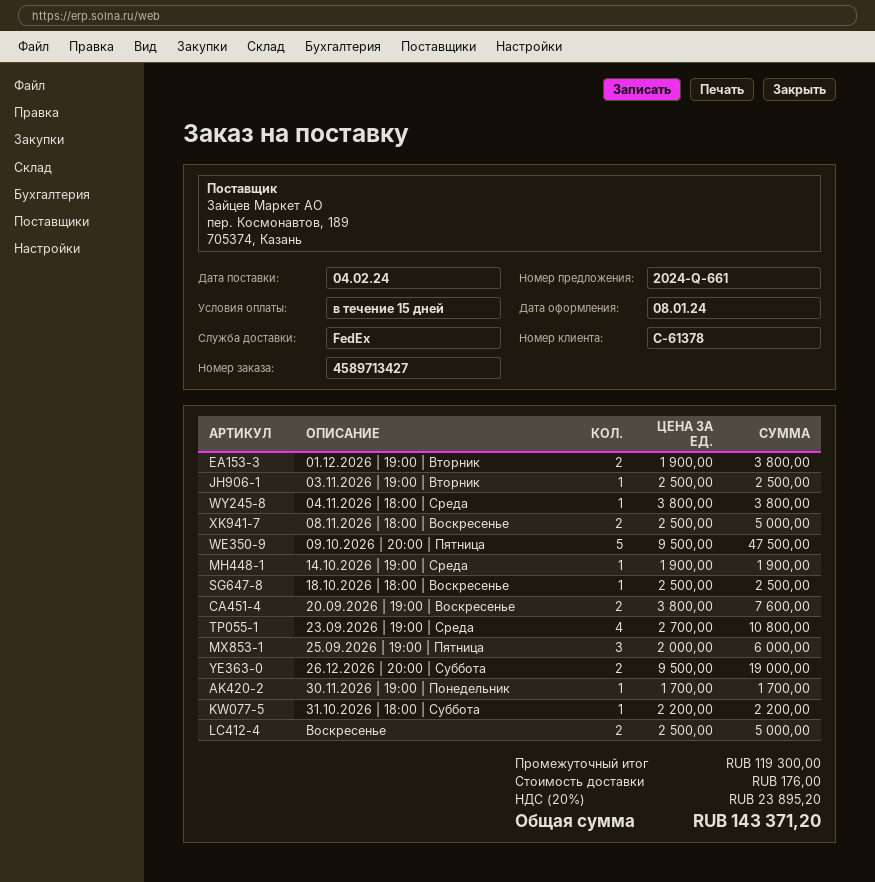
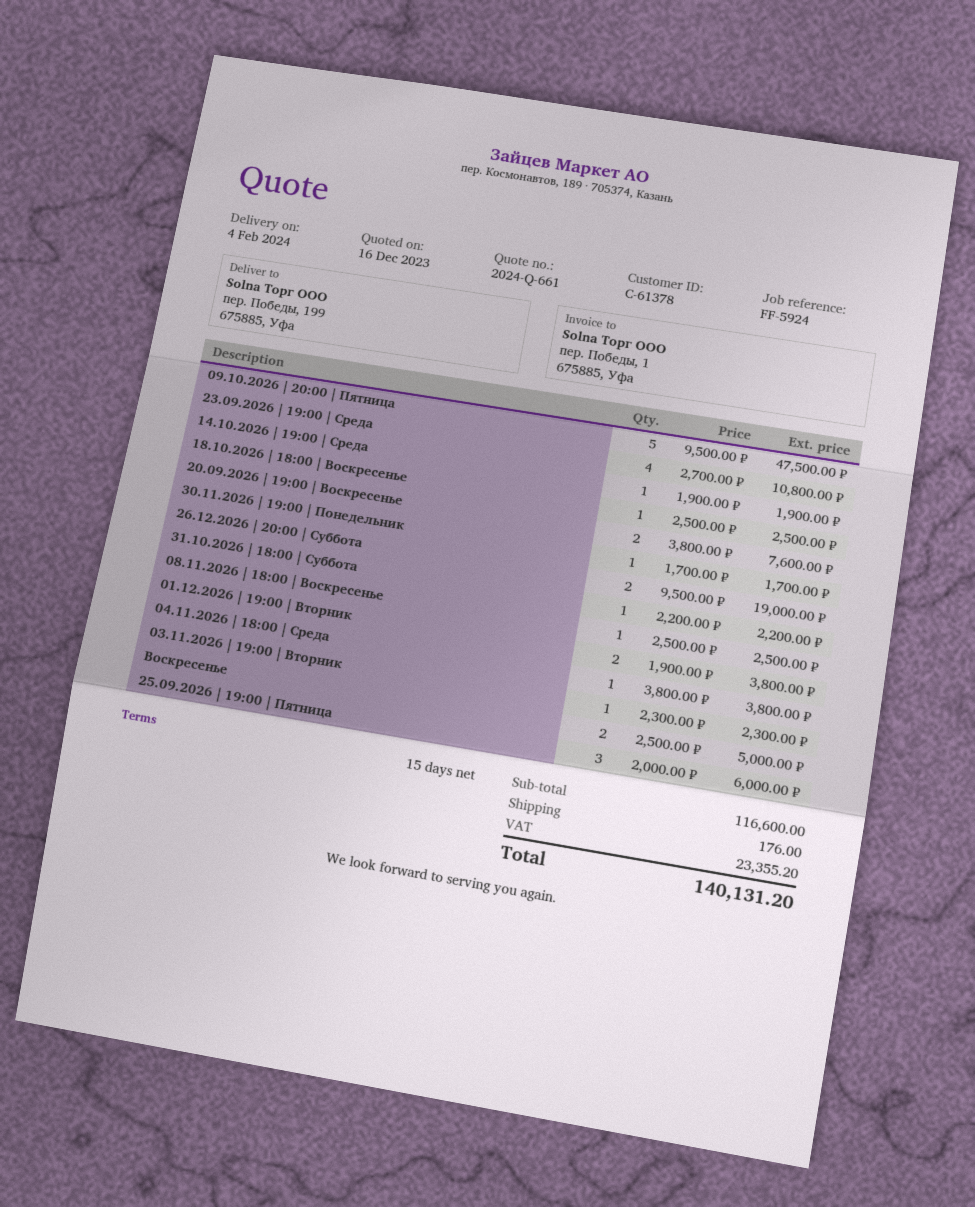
03.11.2026 | 19:00 | Вторник: 1 x 2500.00 = 2500.00 -> 1 x 2300.00 = 2300.00
08.11.2026 | 18:00 | Воскресенье: 2 x 2500.00 = 5000.00 -> 1 x 2500.00 = 2500.00
subtotal: 119300.00 -> 116600.00
tax: 23895.20 -> 23355.20
total: 143371.20 -> 140131.20

